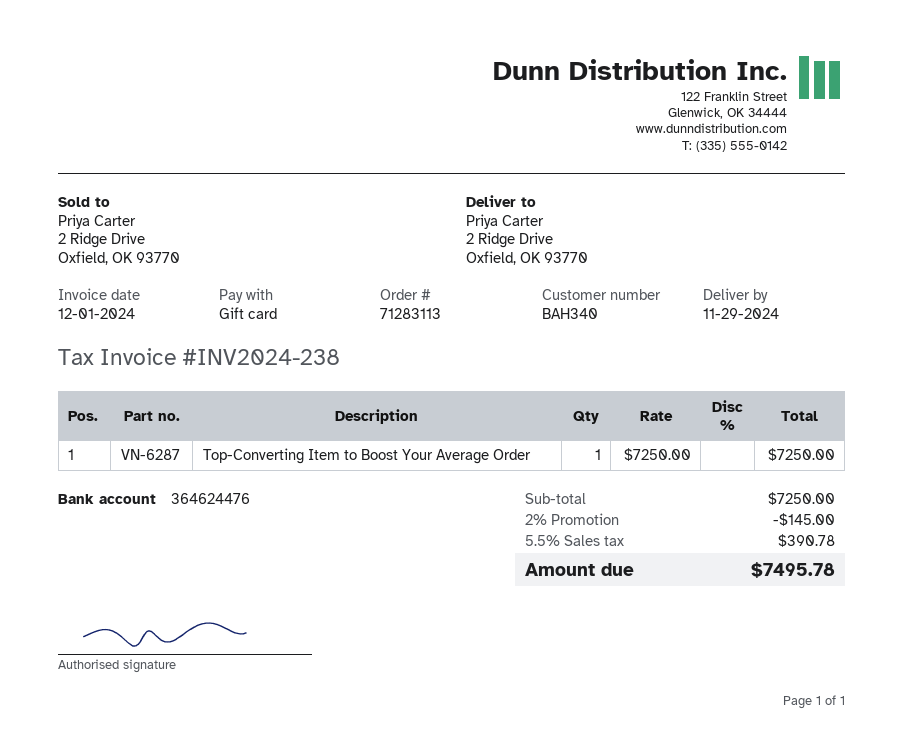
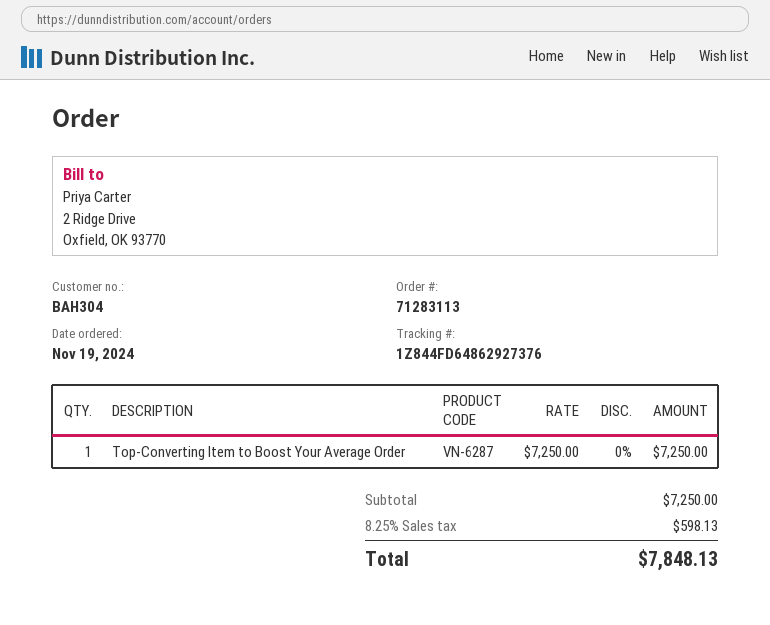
customer number: BAH340 -> BAH304
discount: 2% = 145.00 -> none
tax: 5.5% = 390.78 -> 8.25% = 598.13
total: 7495.78 -> 7848.13

